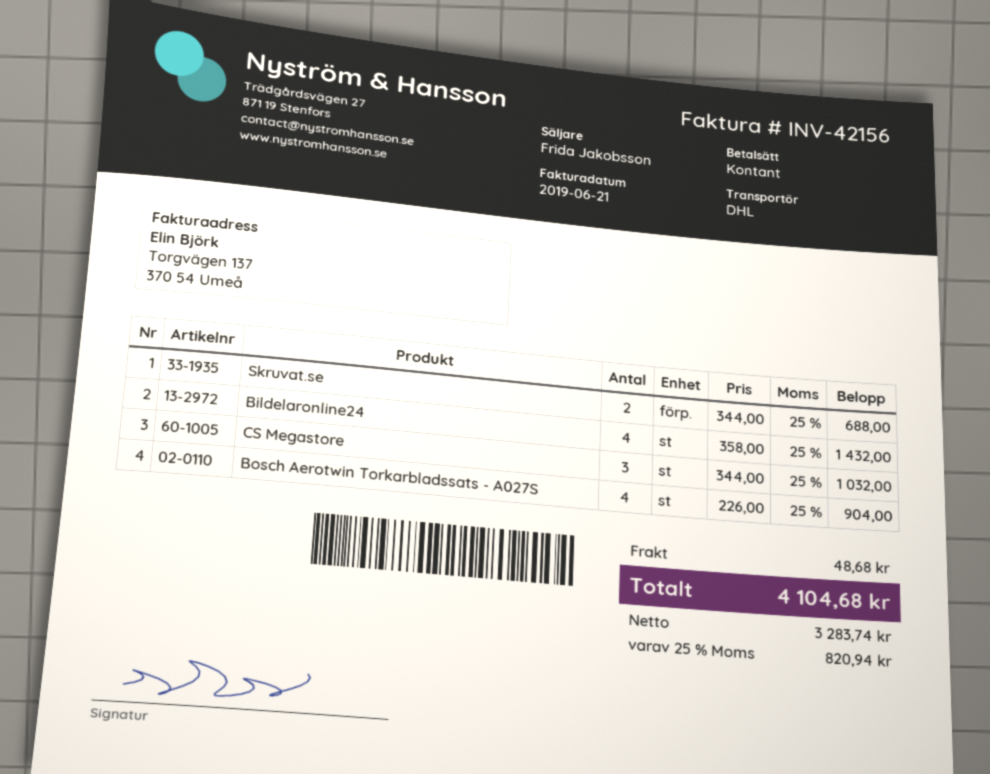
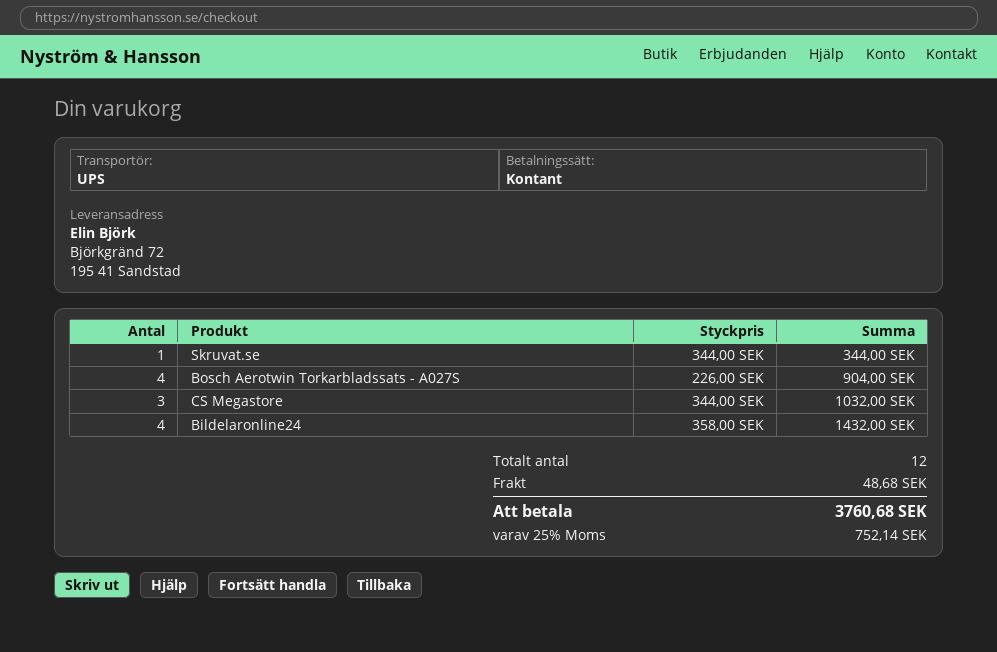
shipping method: DHL -> UPS
Skruvat.se: 2 x 344.00 = 688.00 -> 1 x 344.00 = 344.00
tax: 25% = 820.94 -> 25% = 752.14
total: 4104.68 -> 3760.68

